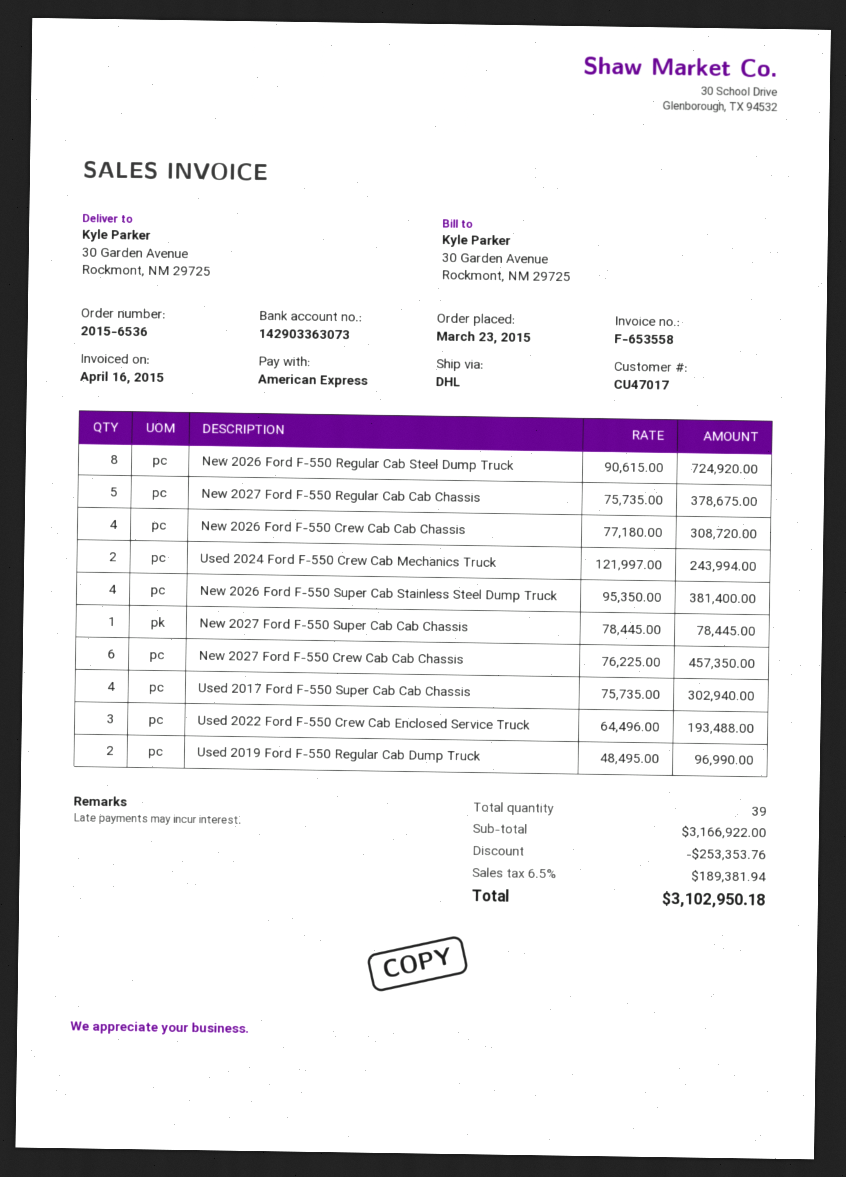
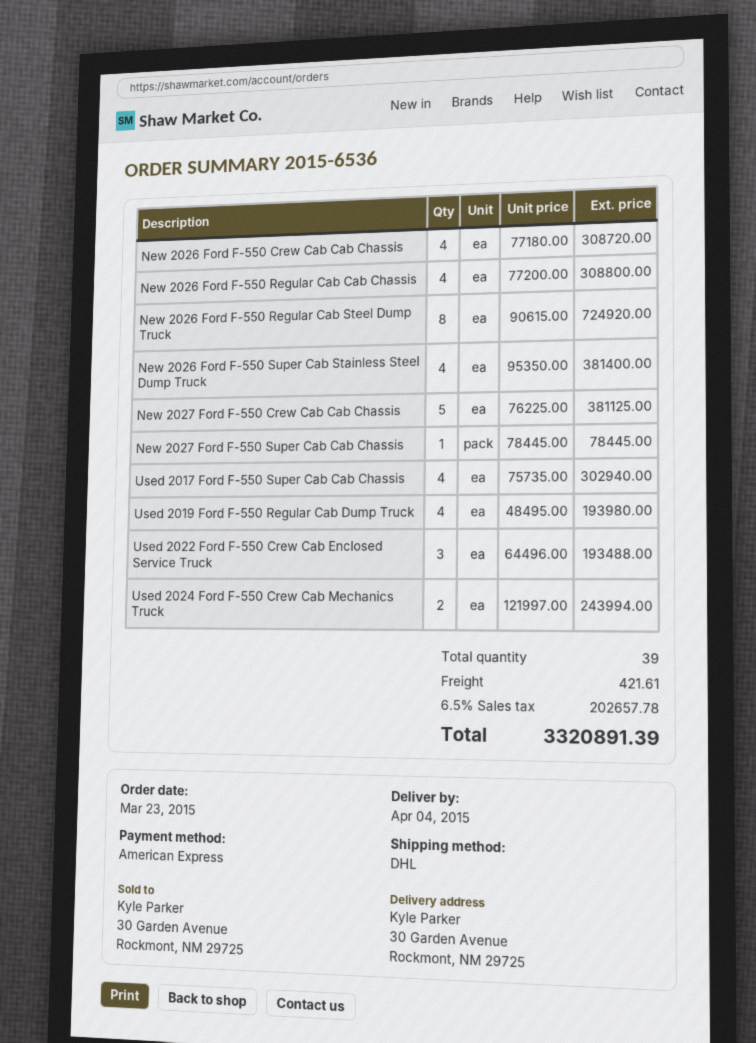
New 2027 Ford F-550 Regular Cab Cab Chassis: 5 x 75735.00 = 378675.00 -> none
New 2027 Ford F-550 Crew Cab Cab Chassis: 6 x 76225.00 = 457350.00 -> 5 x 76225.00 = 381125.00
Used 2019 Ford F-550 Regular Cab Dump Truck: 2 x 48495.00 = 96990.00 -> 4 x 48495.00 = 193980.00
New 2026 Ford F-550 Regular Cab Cab Chassis: none -> 4 x 77200.00 = 308800.00
discount: 253353.76 -> none
shipping: none -> 421.61
tax: 6.5% = 189381.94 -> 6.5% = 202657.78
total: 3102950.18 -> 3320891.39

